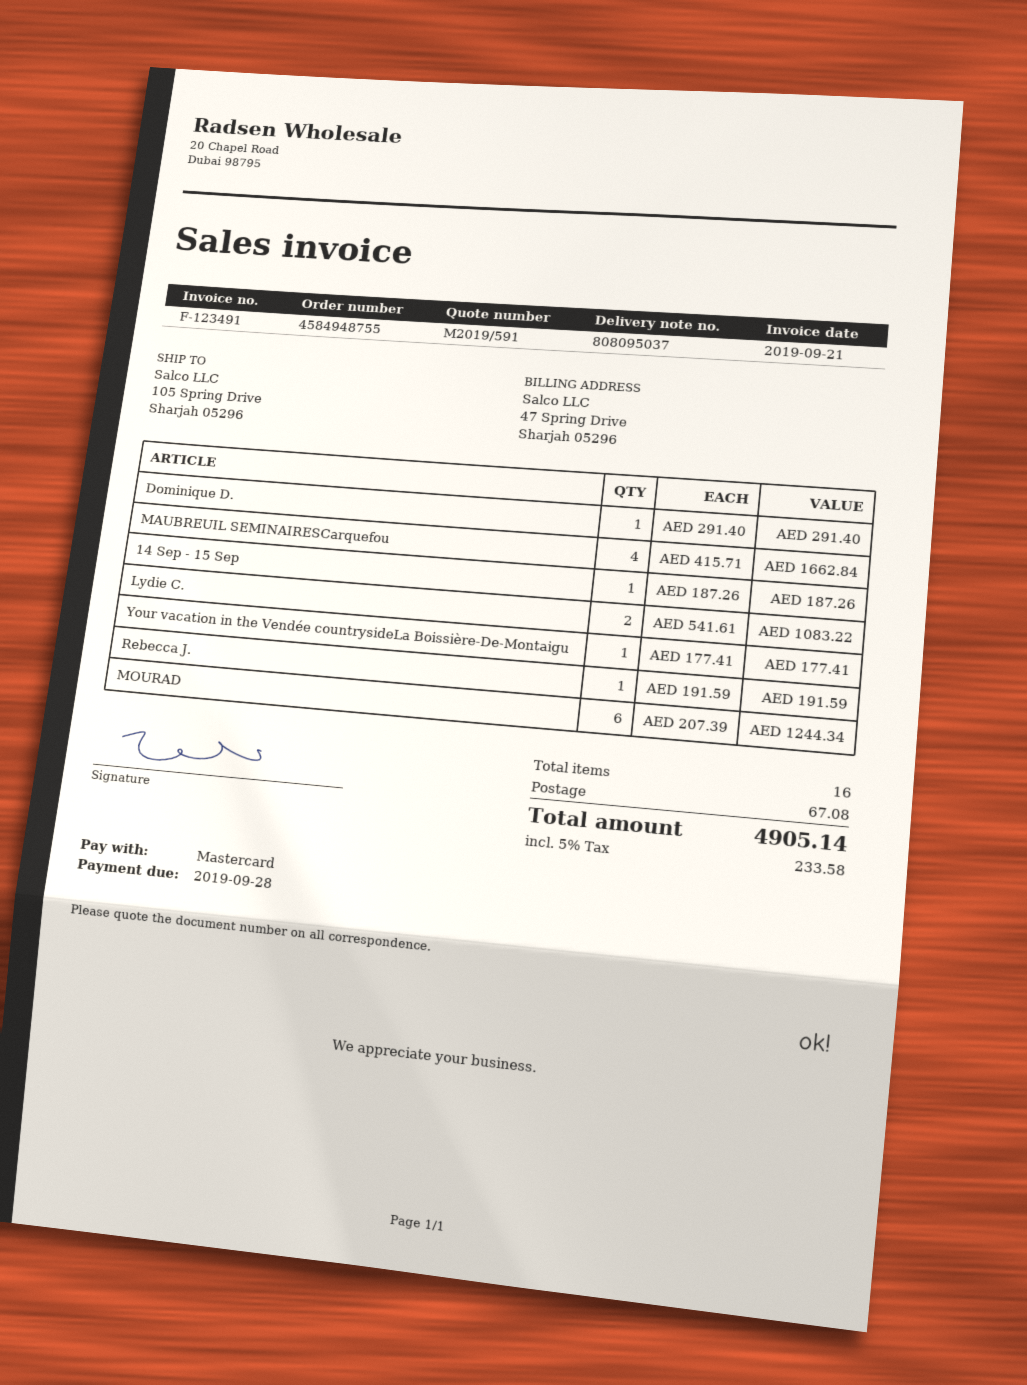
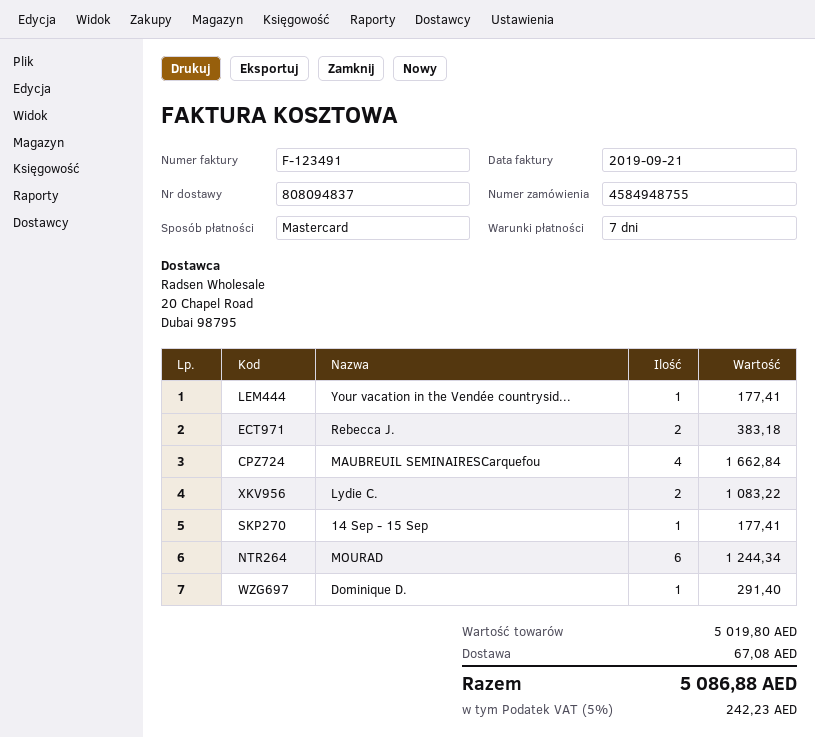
delivery note number: 808095037 -> 808094837
14 Sep - 15 Sep: 1 for 187.26 -> 1 for 177.41
Rebecca J.: 1 for 191.59 -> 2 for 383.18
tax: 5% = 233.58 -> 5% = 242.23
total: 4905.14 -> 5086.88

